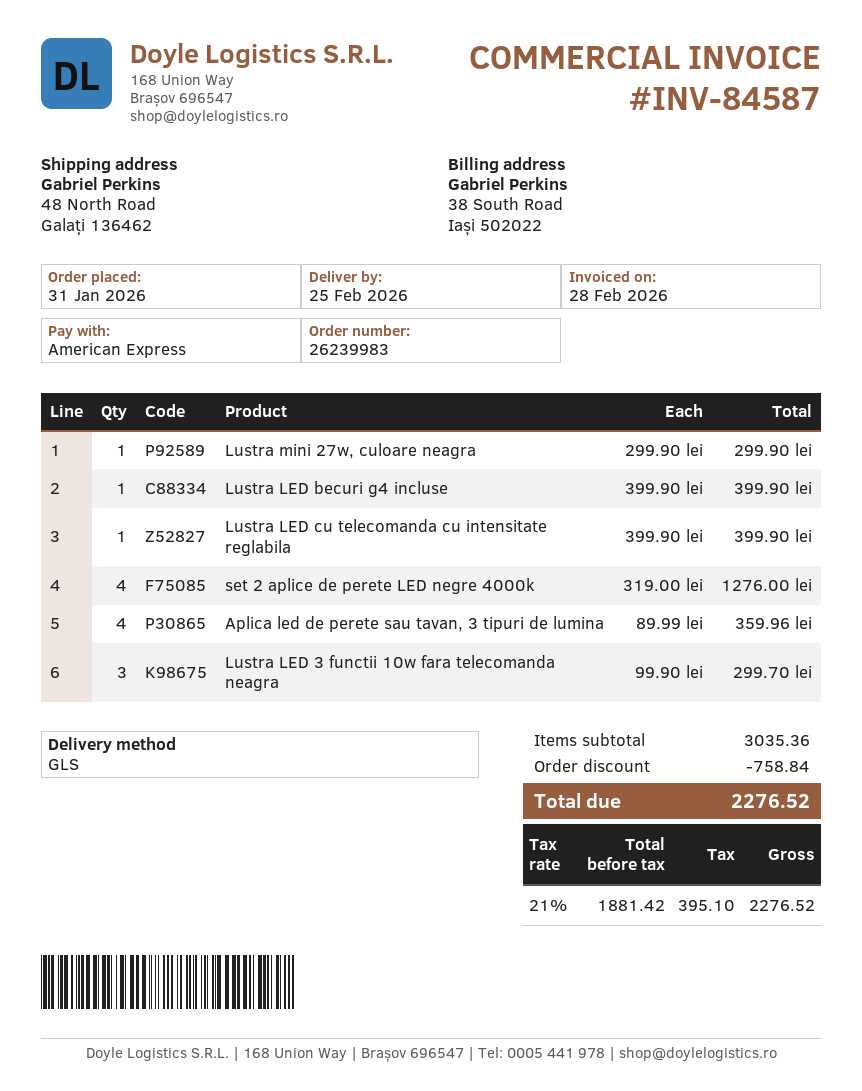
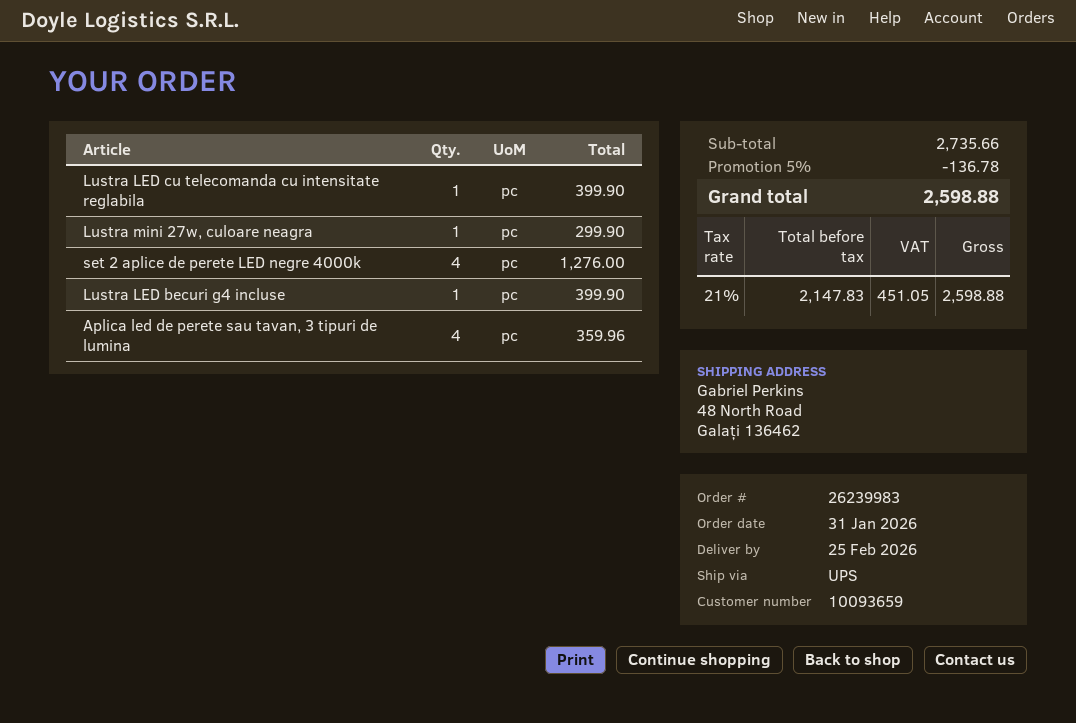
shipping method: GLS -> UPS
Lustra LED 3 functii 10w fara telecomanda neagra: 3 for 299.70 -> none
subtotal: 3035.36 -> 2735.66
discount: 758.84 -> 136.78
net: 1881.42 -> 2147.83
tax: 21% = 395.10 -> 21% = 451.05
total: 2276.52 -> 2598.88

